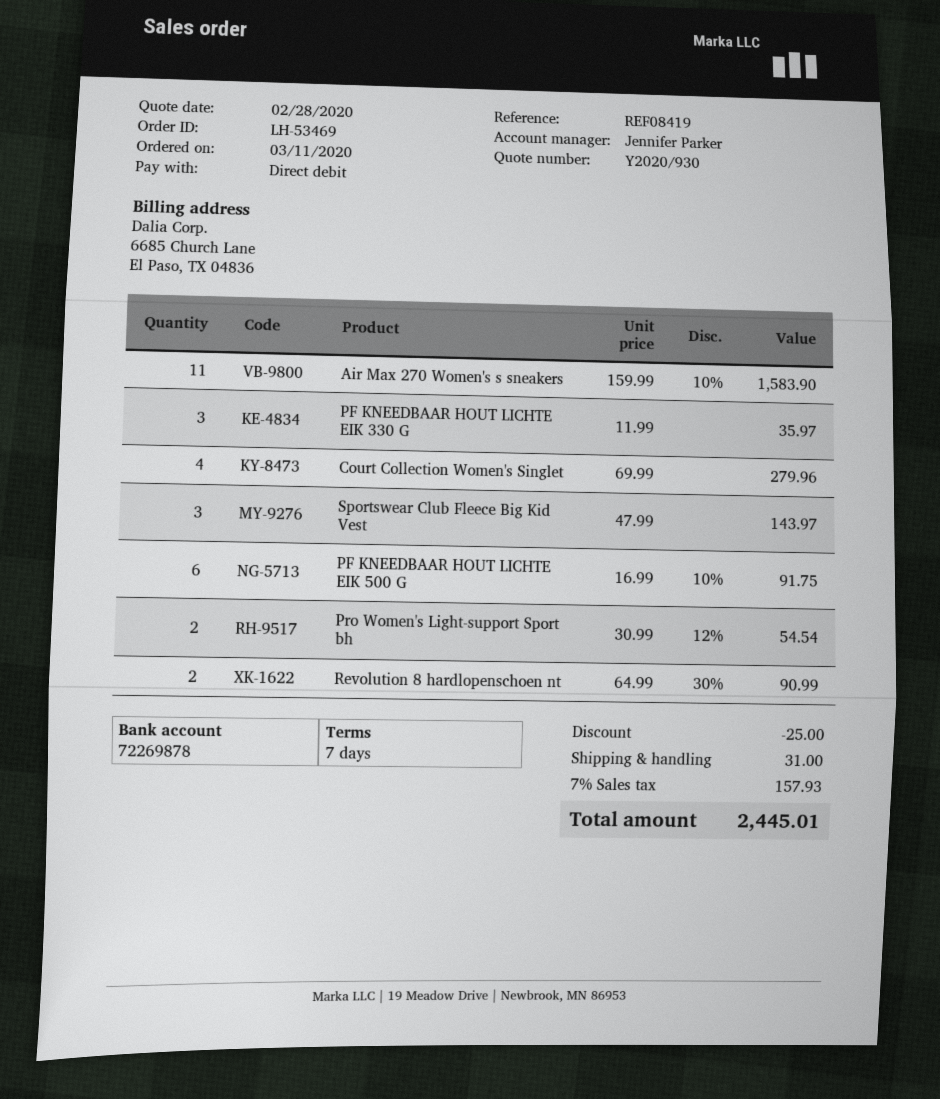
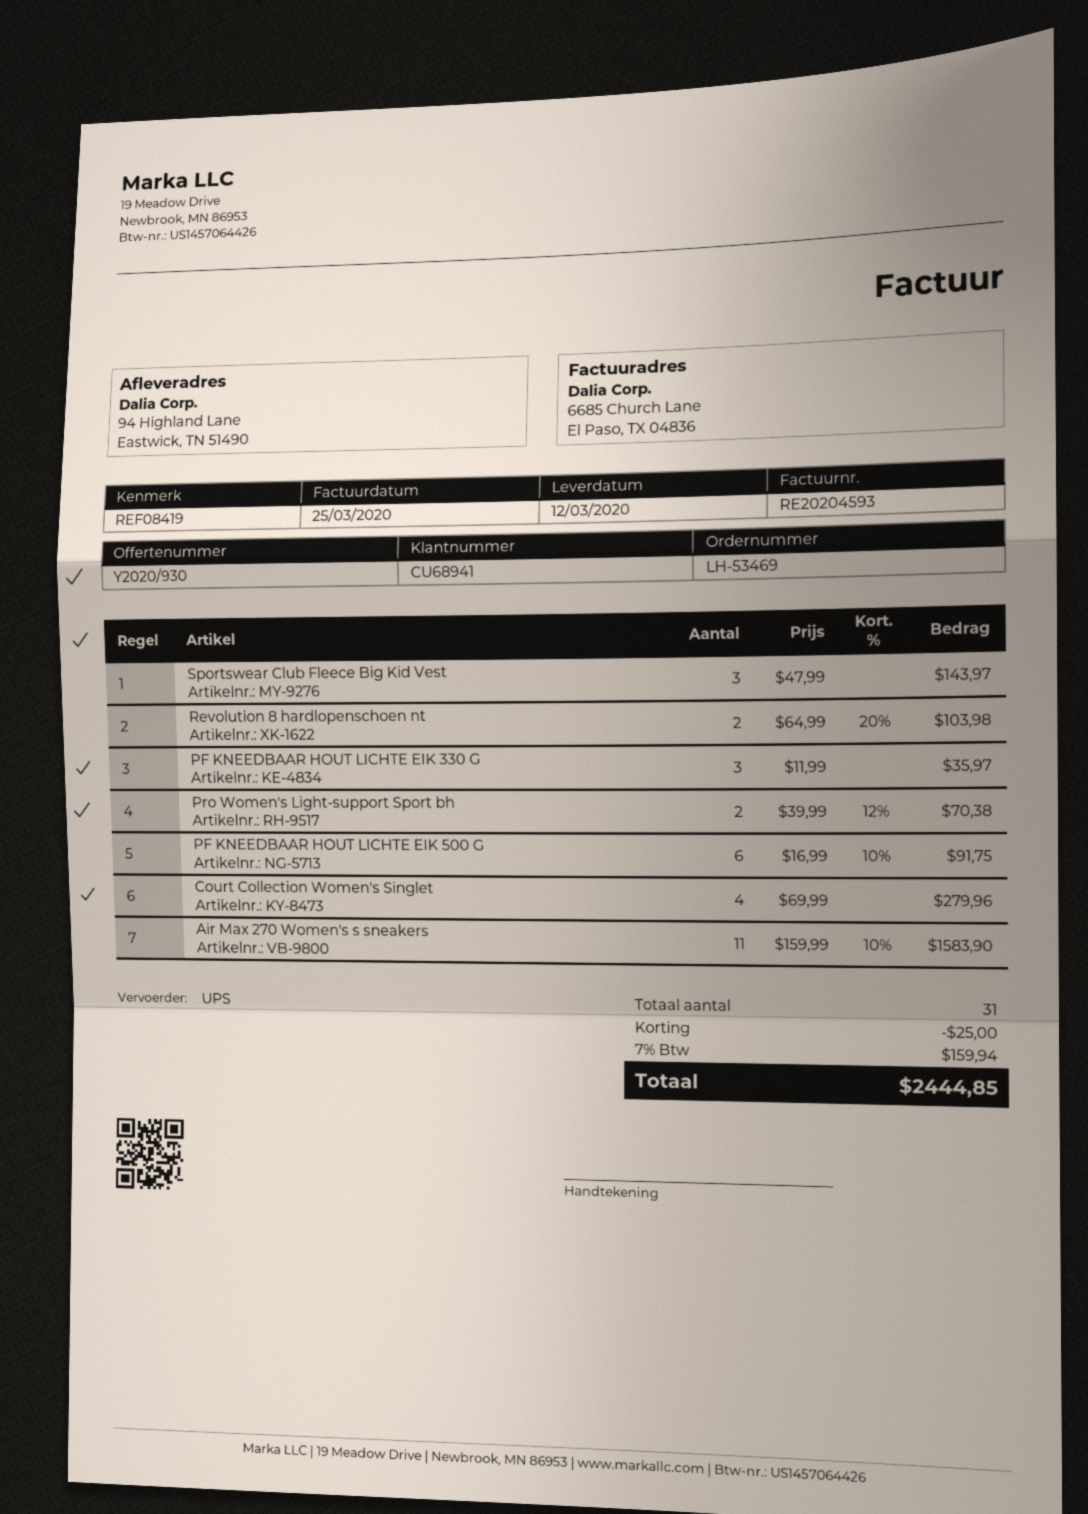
Pro Women's Light-support Sport bh: 2 x 30.99 - 12% = 54.54 -> 2 x 39.99 - 12% = 70.38
Revolution 8 hardlopenschoen nt: 2 x 64.99 - 30% = 90.99 -> 2 x 64.99 - 20% = 103.98
shipping: 31.00 -> none
tax: 7% = 157.93 -> 7% = 159.94
total: 2445.01 -> 2444.85

